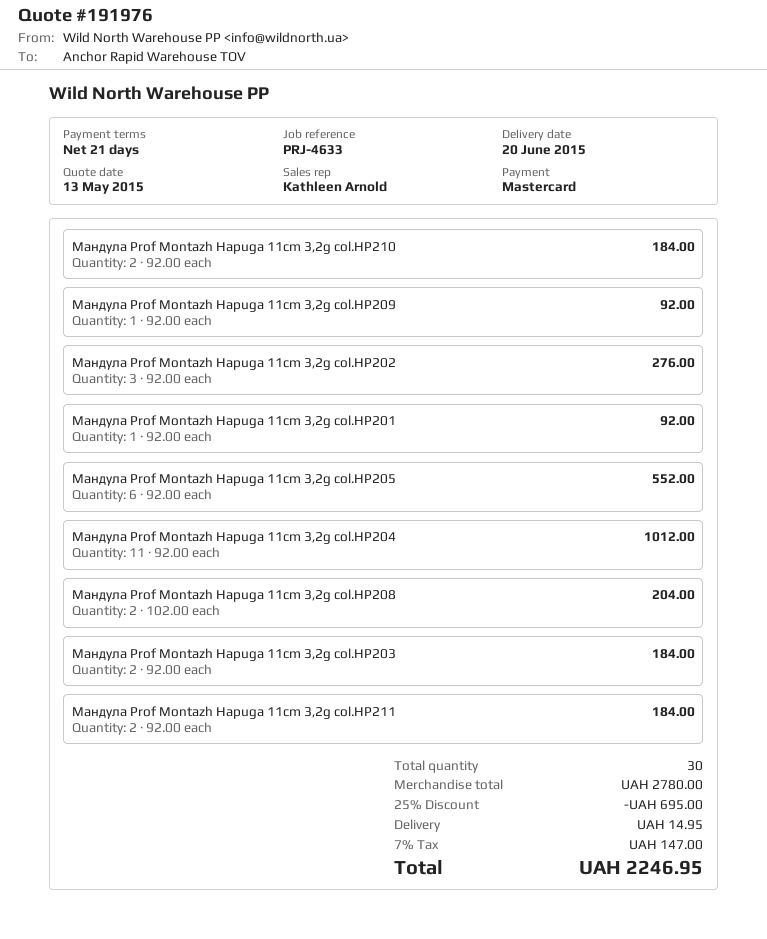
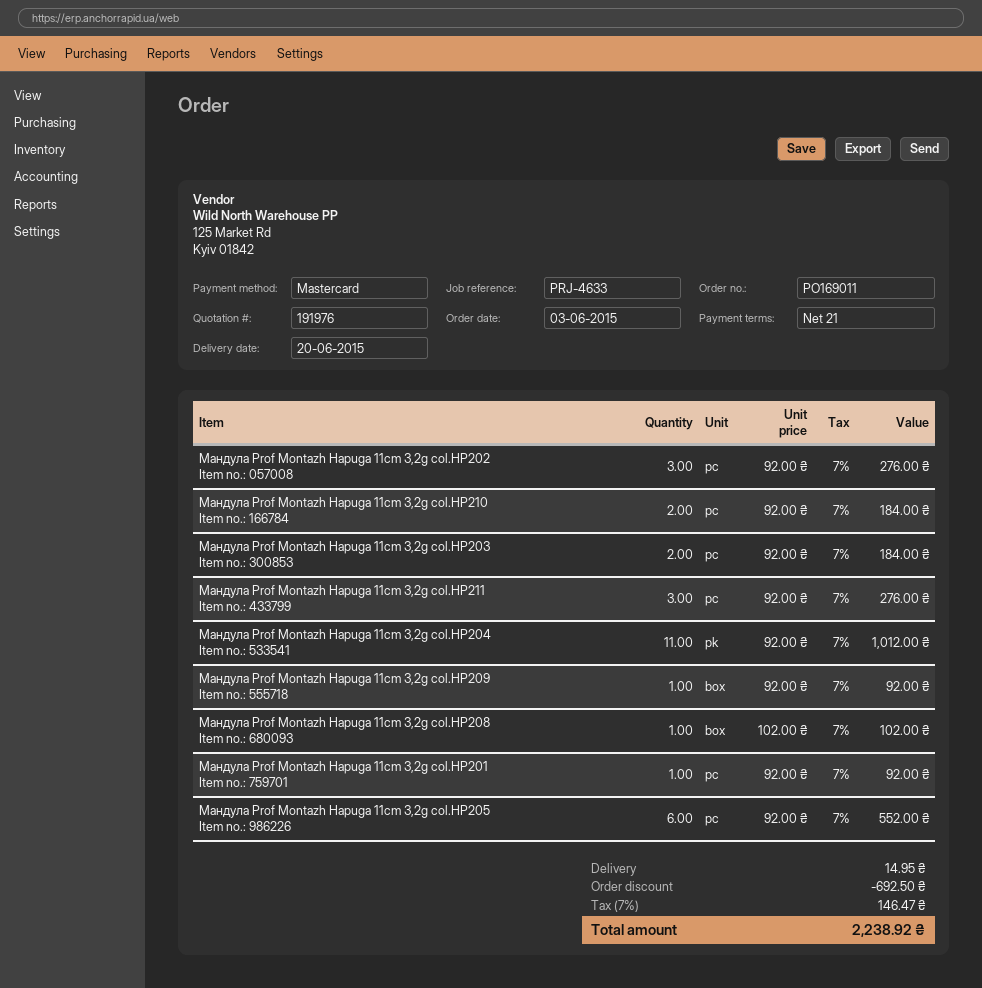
Мандула Prof Montazh Hapuga 11cm 3,2g col.HP208: 2 x 102.00 = 204.00 -> 1 x 102.00 = 102.00
Мандула Prof Montazh Hapuga 11cm 3,2g col.HP211: 2 x 92.00 = 184.00 -> 3 x 92.00 = 276.00
discount: 695.00 -> 692.50
tax: 7% = 147.00 -> 7% = 146.47
total: 2246.95 -> 2238.92

